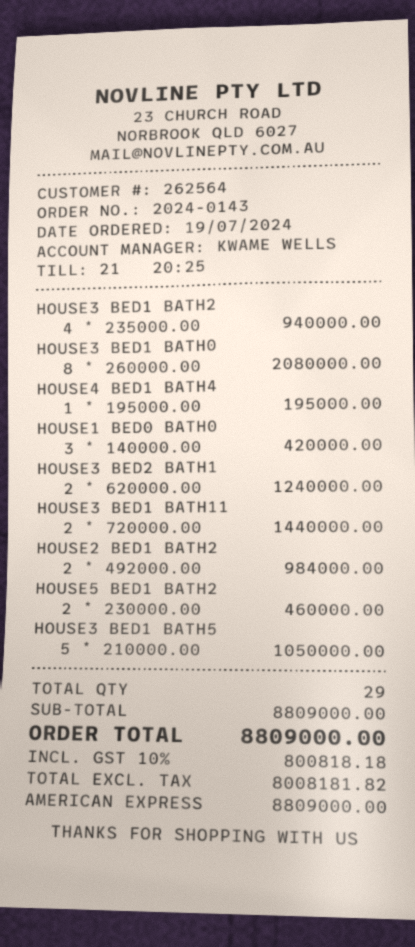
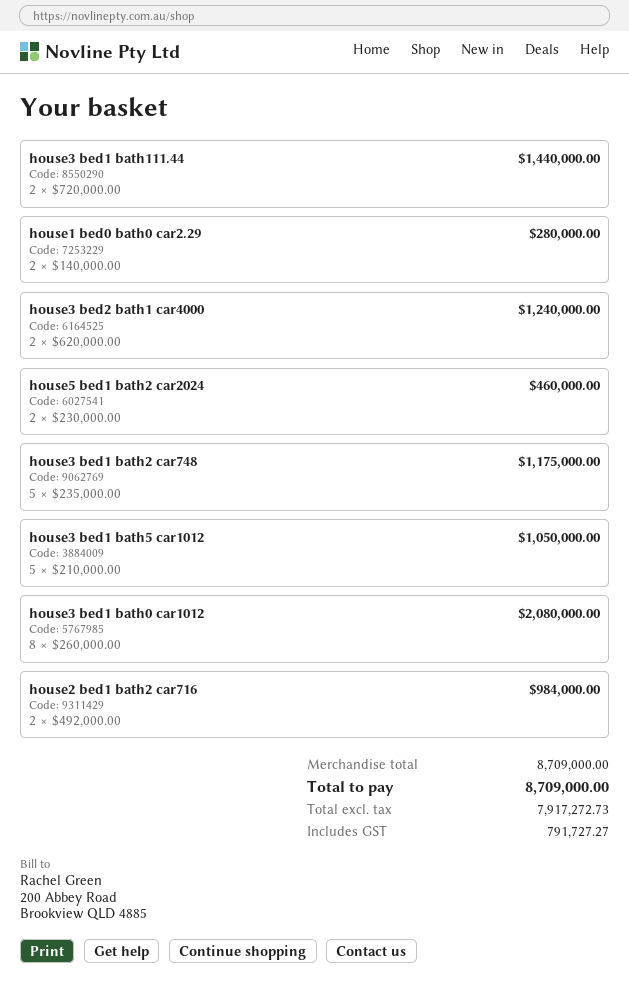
HOUSE3 BED1 BATH2: 4 x 235000.00 = 940000.00 -> 5 x 235000.00 = 1175000.00
HOUSE4 BED1 BATH4: 1 x 195000.00 = 195000.00 -> none
HOUSE1 BED0 BATH0: 3 x 140000.00 = 420000.00 -> 2 x 140000.00 = 280000.00
subtotal: 8809000.00 -> 8709000.00
net: 8008181.82 -> 7917272.73
tax: 800818.18 -> 791727.27
total: 8809000.00 -> 8709000.00

